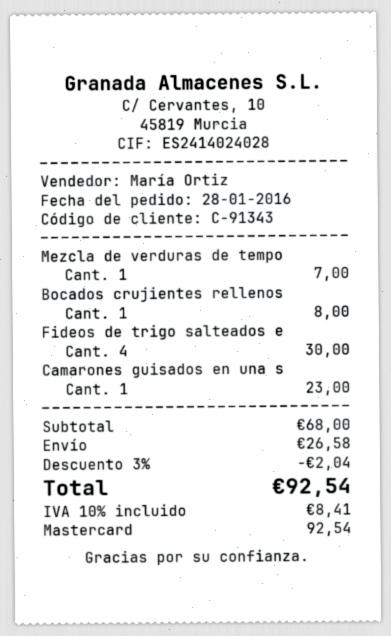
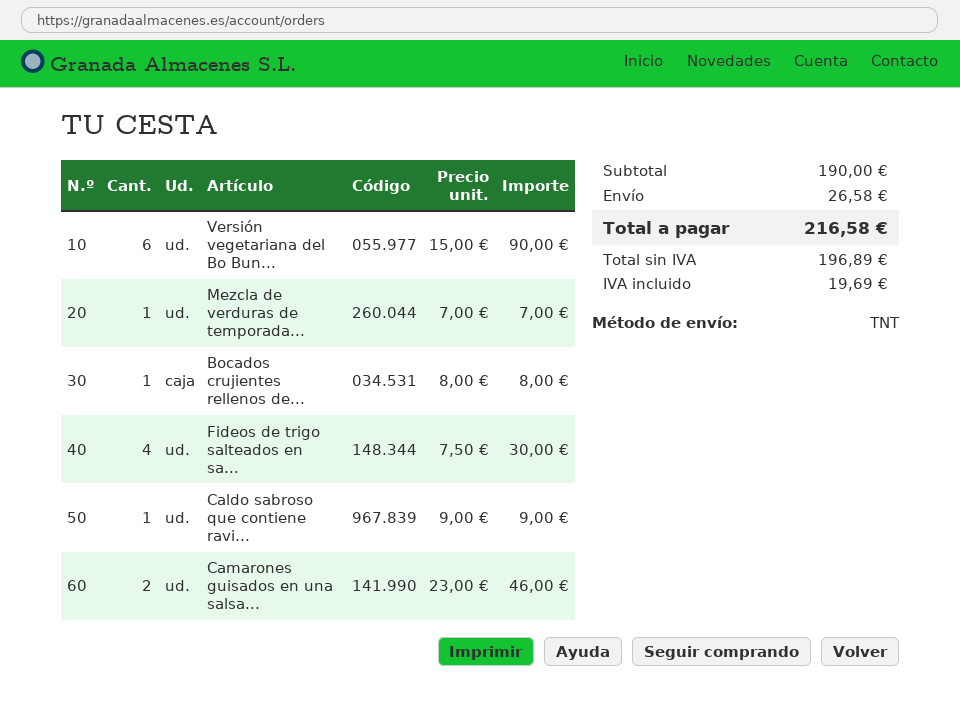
Camarones guisados en una s: 1 for 23.00 -> 2 for 46.00
Versión vegetariana del Bo Bun...: none -> 6 for 90.00
Caldo sabroso que contiene ravi...: none -> 1 for 9.00
subtotal: 68.00 -> 190.00
discount: 3% = 2.04 -> none
tax: 8.41 -> 19.69
total: 92.54 -> 216.58

